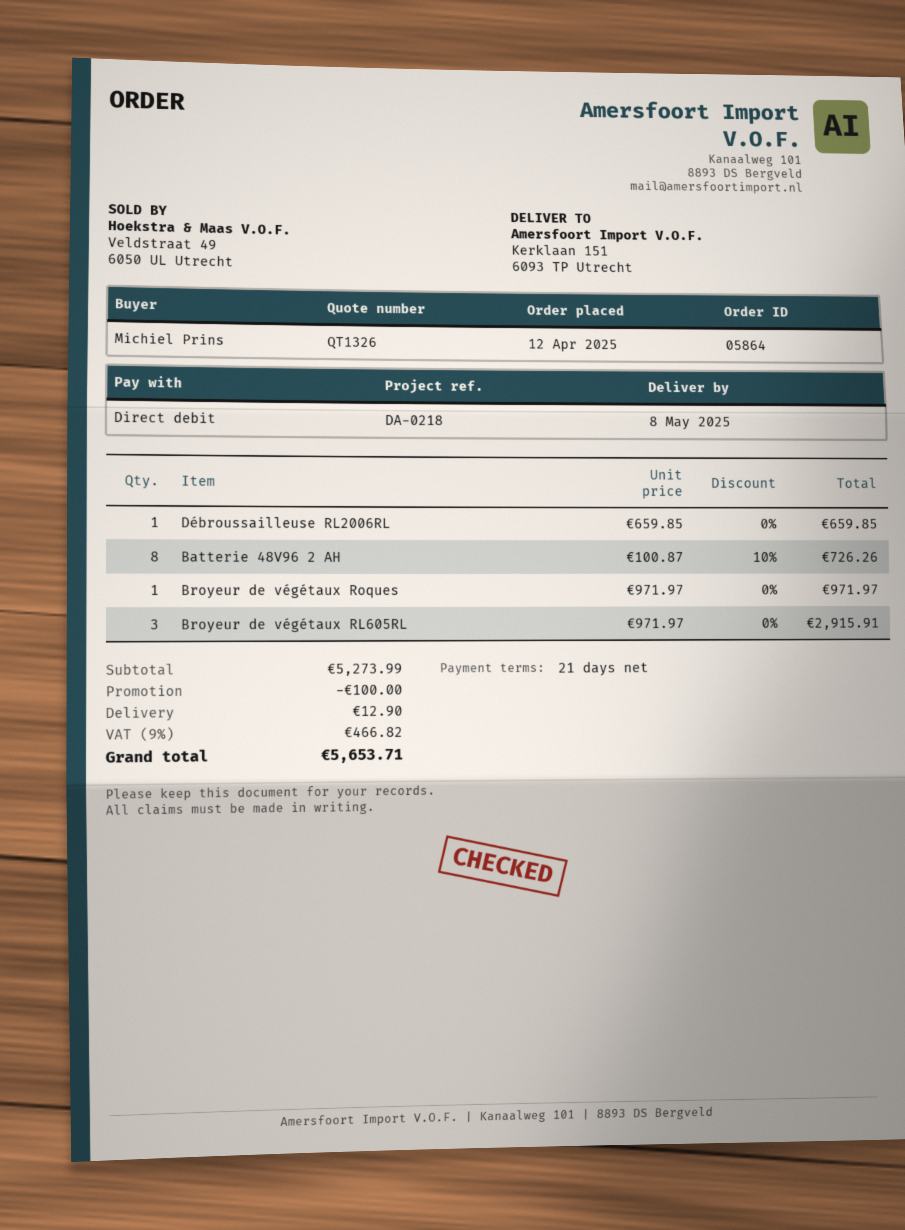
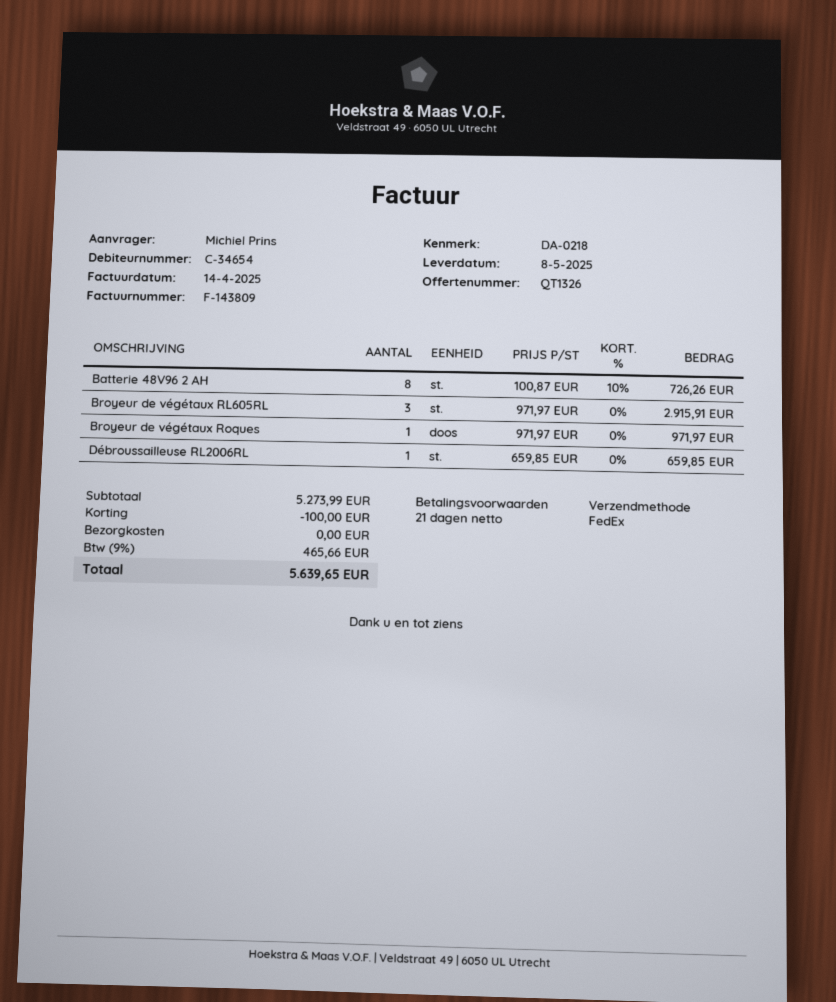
shipping: 12.90 -> 0.00
tax: 9% = 466.82 -> 9% = 465.66
total: 5653.71 -> 5639.65

